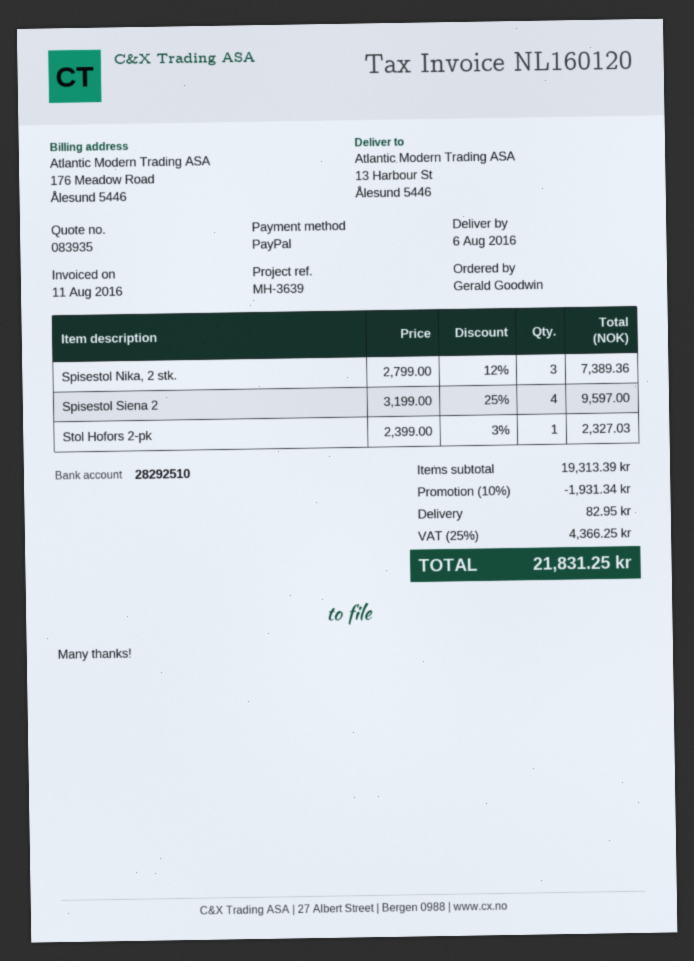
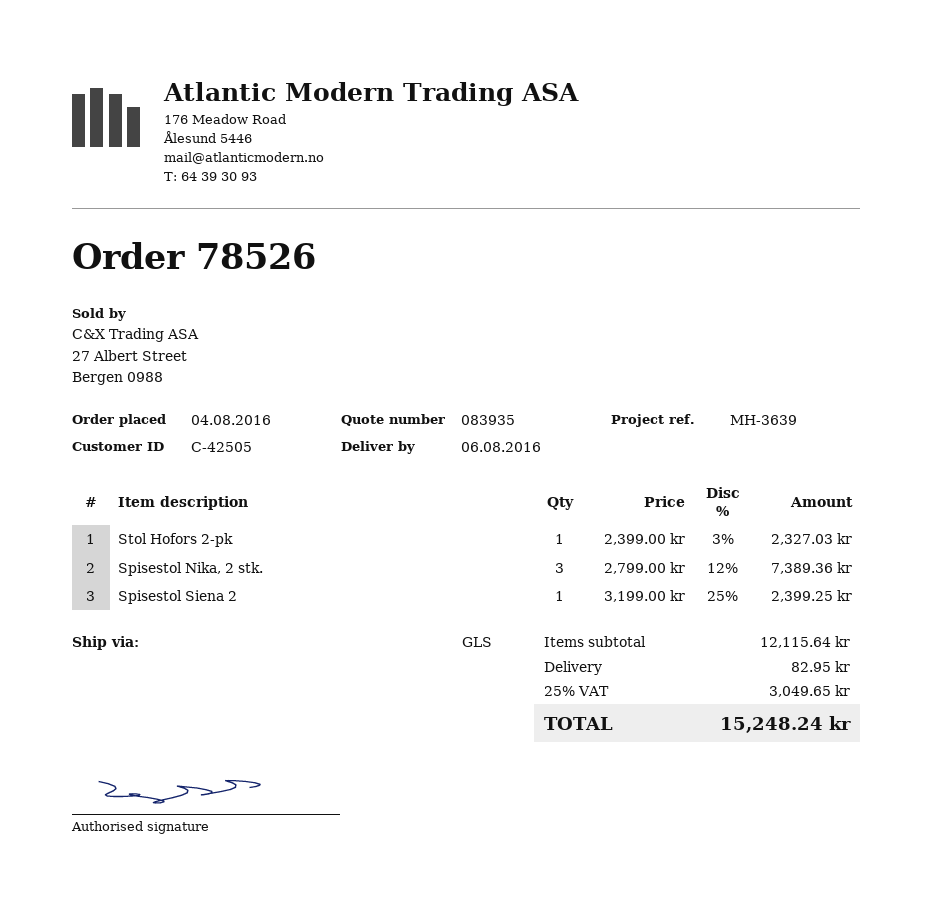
Spisestol Siena 2: 4 x 3199.00 - 25% = 9597.00 -> 1 x 3199.00 - 25% = 2399.25
subtotal: 19313.39 -> 12115.64
discount: 10% = 1931.34 -> none
tax: 25% = 4366.25 -> 25% = 3049.65
total: 21831.25 -> 15248.24

